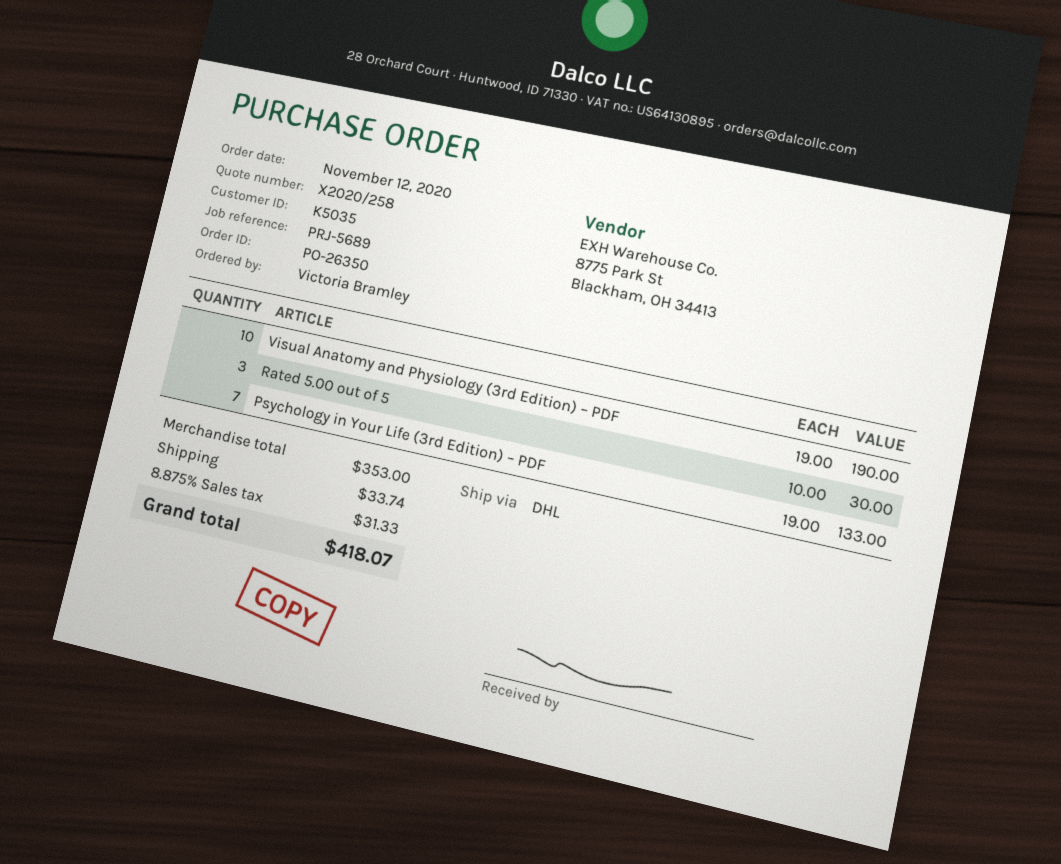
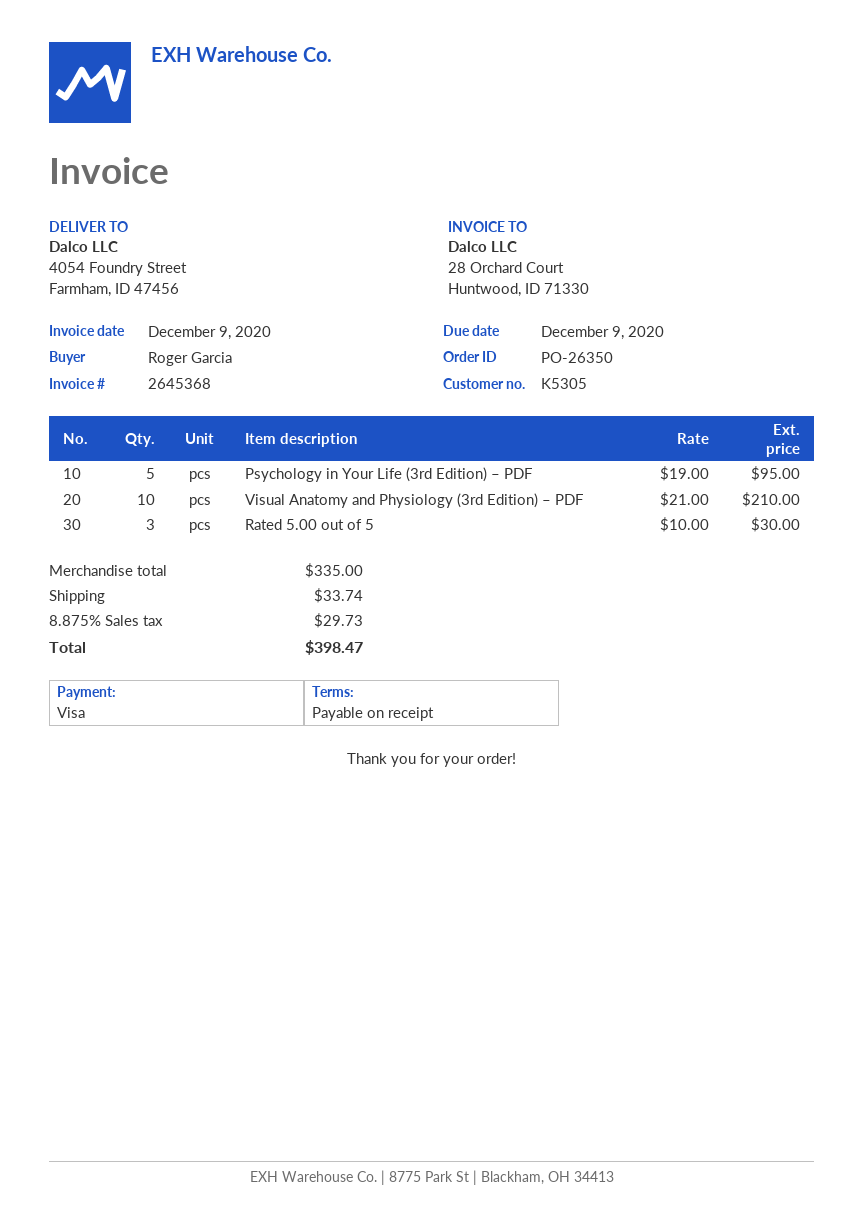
customer number: K5035 -> K5305
ordered by: Victoria Bramley -> Roger Garcia
Visual Anatomy and Physiology (3rd Edition) – PDF: 10 x 19.00 = 190.00 -> 10 x 21.00 = 210.00
Psychology in Your Life (3rd Edition) – PDF: 7 x 19.00 = 133.00 -> 5 x 19.00 = 95.00
subtotal: 353.00 -> 335.00
tax: 8.875% = 31.33 -> 8.875% = 29.73
total: 418.07 -> 398.47

